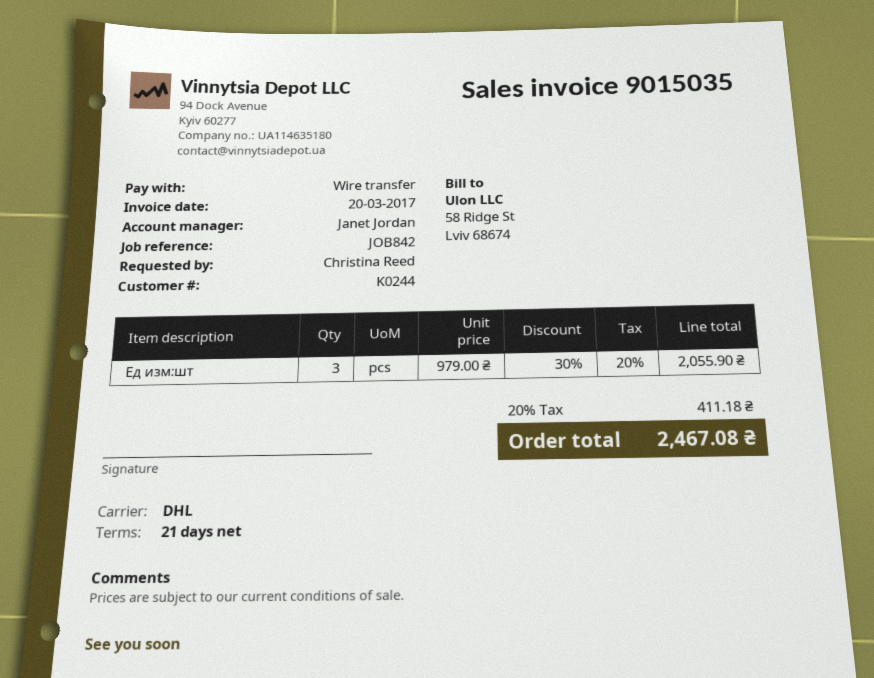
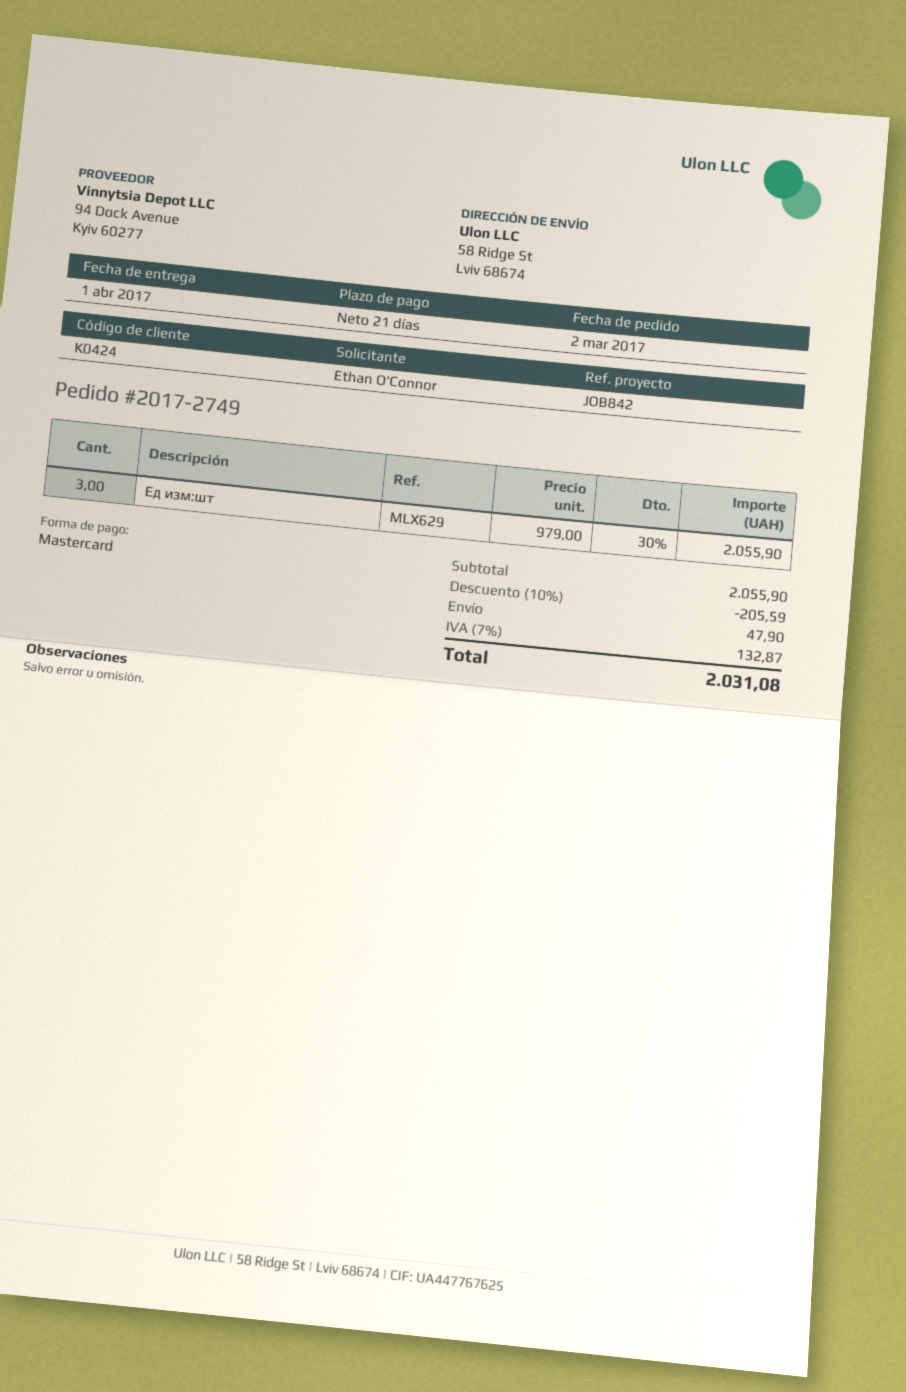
customer number: K0244 -> K0424
ordered by: Christina Reed -> Ethan O'Connor
payment method: bank transfer -> Mastercard
discount: none -> 10% = 205.59
shipping: none -> 47.90
tax: 20% = 411.18 -> 7% = 132.87
total: 2467.08 -> 2031.08

